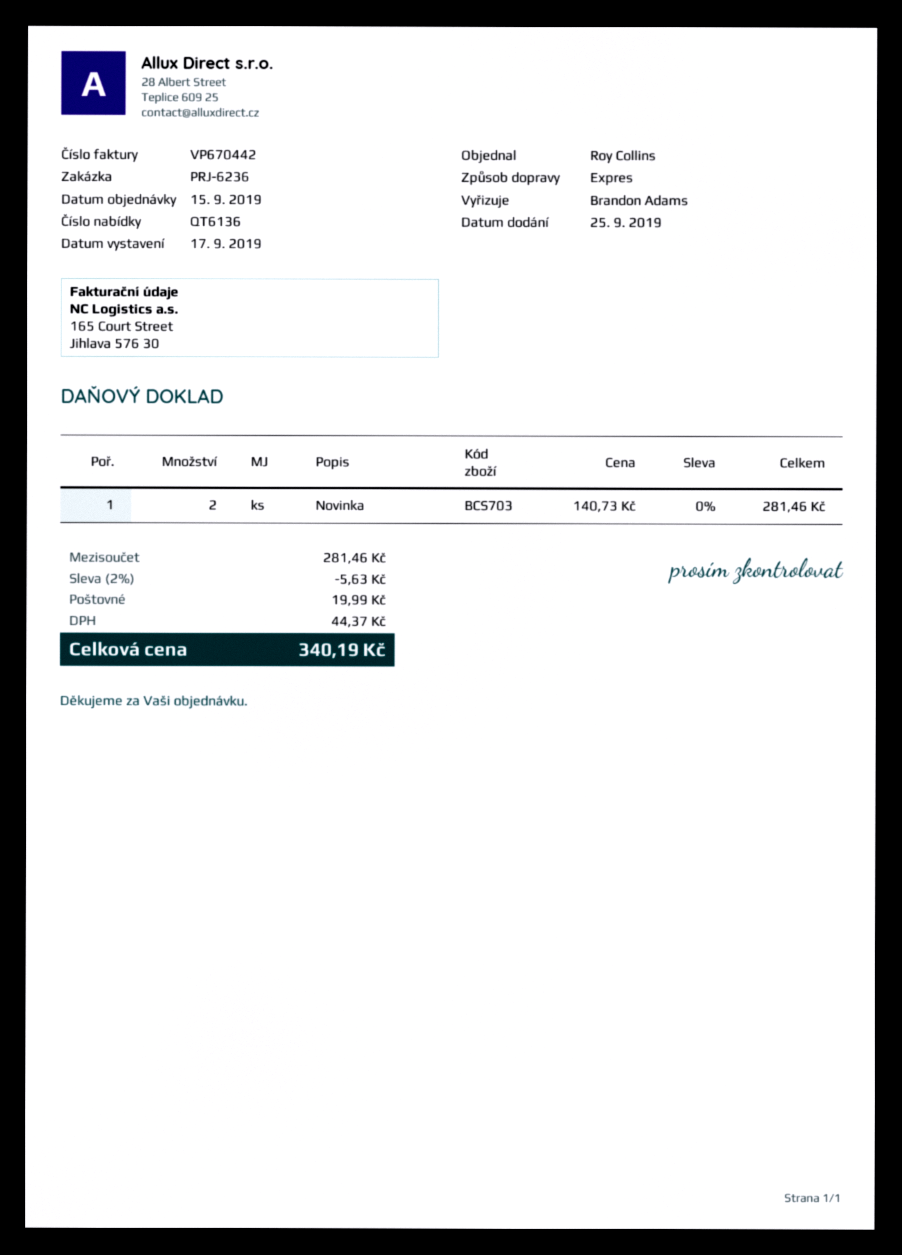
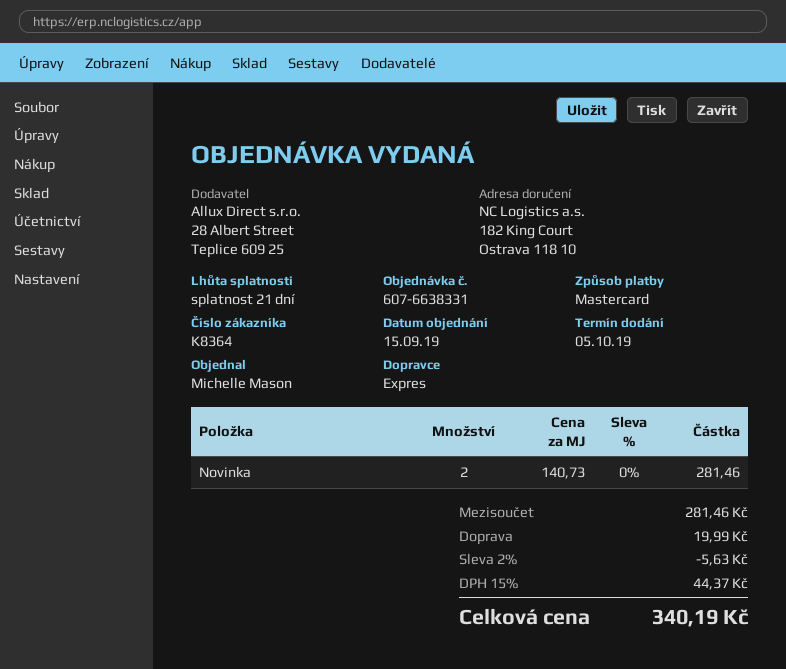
delivery date: 2019-09-25 -> 2019-10-05
ordered by: Roy Collins -> Michelle Mason

